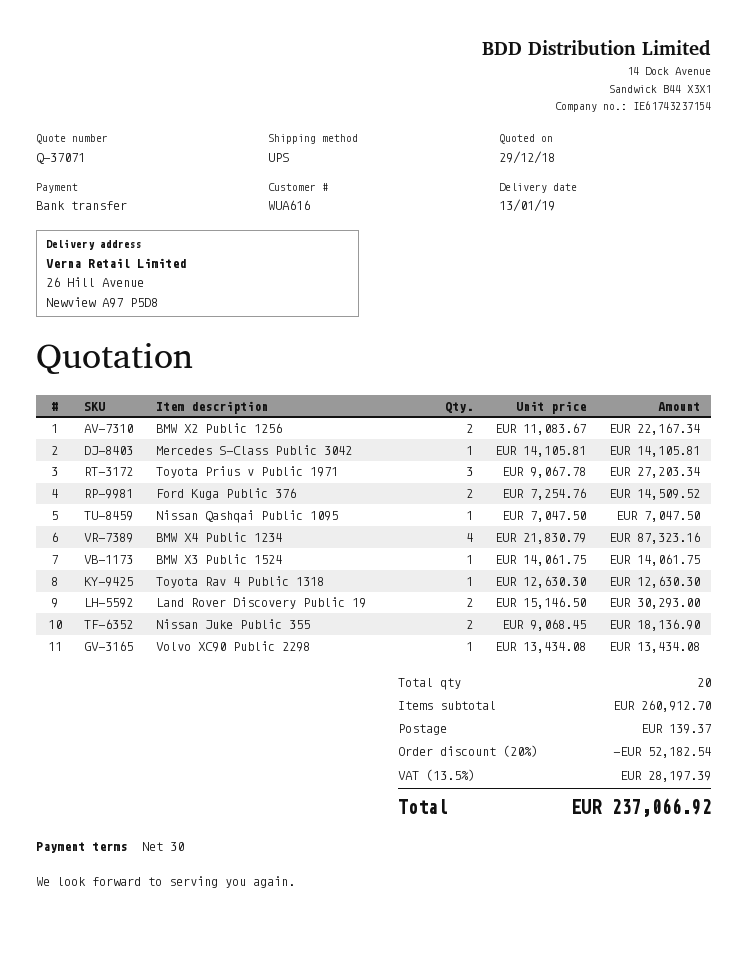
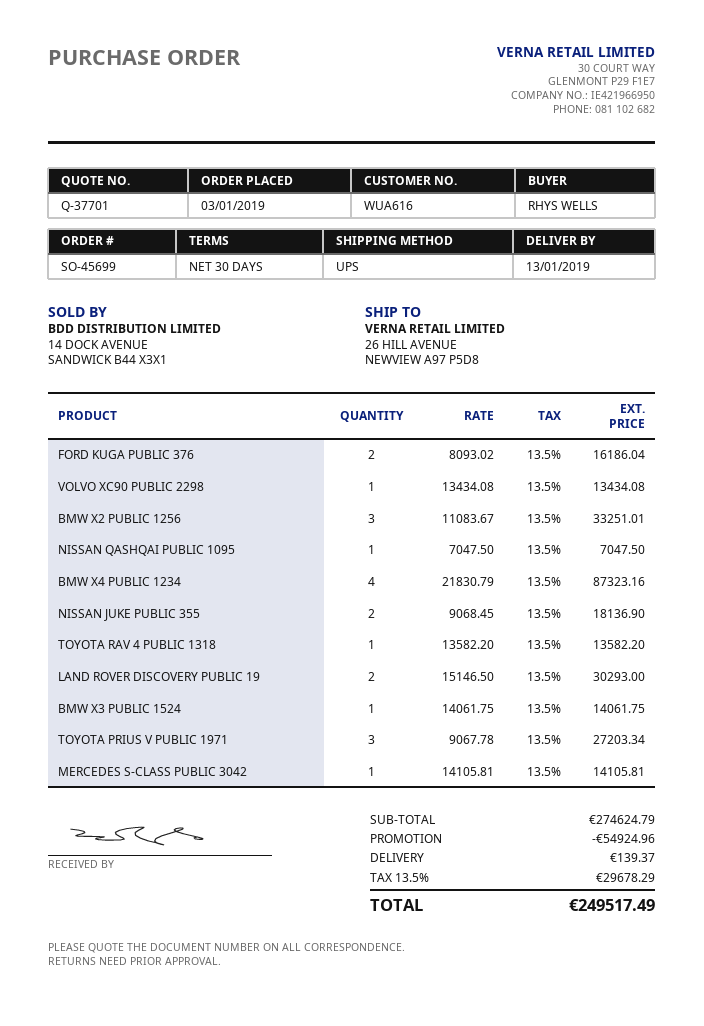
quote number: Q-37071 -> Q-37701
BMW X2 Public 1256: 2 x 11083.67 = 22167.34 -> 3 x 11083.67 = 33251.01
Ford Kuga Public 376: 2 x 7254.76 = 14509.52 -> 2 x 8093.02 = 16186.04
Toyota Rav 4 Public 1318: 1 x 12630.30 = 12630.30 -> 1 x 13582.20 = 13582.20
subtotal: 260912.70 -> 274624.79
discount: 52182.54 -> 54924.96
tax: 13.5% = 28197.39 -> 13.5% = 29678.29
total: 237066.92 -> 249517.49

